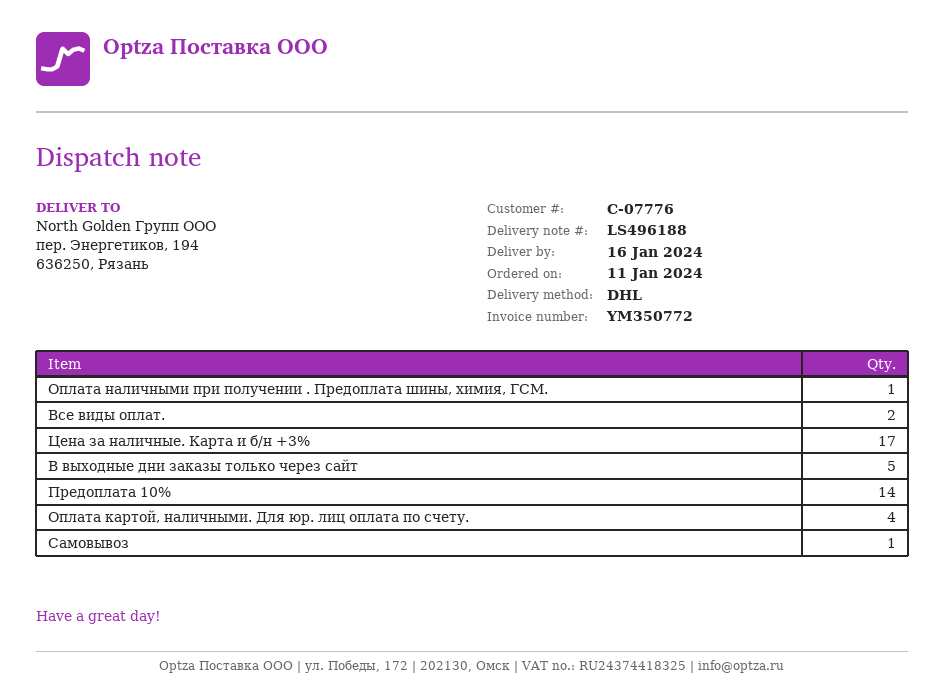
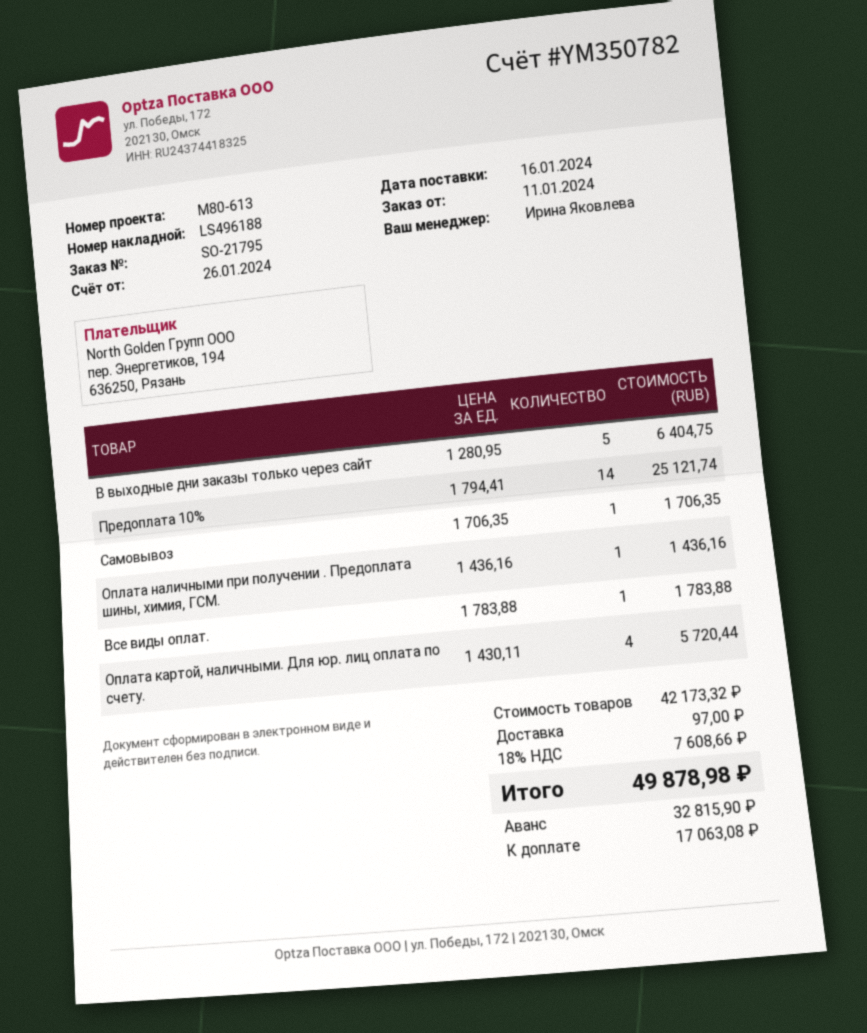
invoice number: YM350772 -> YM350782
Все виды оплат.: 2 -> 1
Цена за наличные. Карта и б/н +3%: 17 -> none

